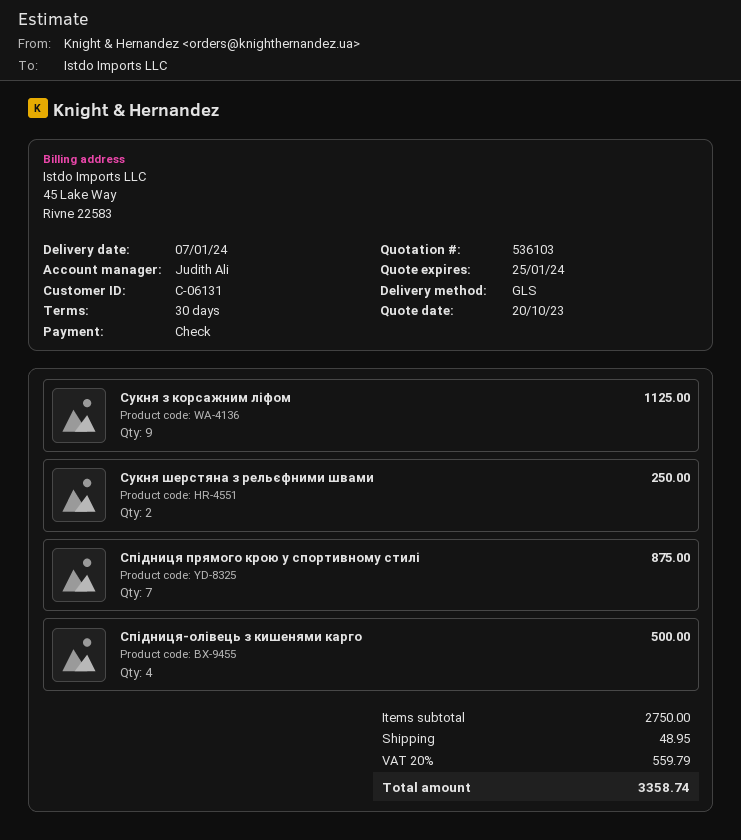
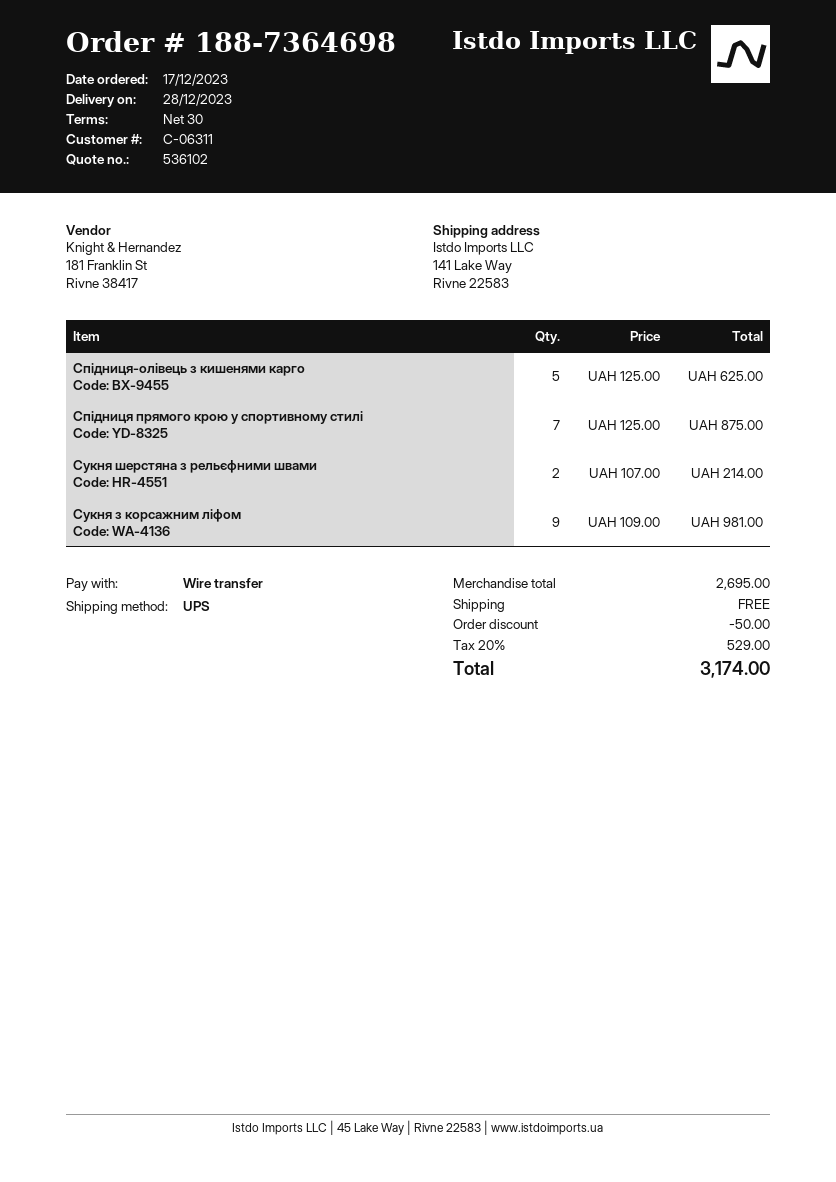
quote number: 536103 -> 536102
delivery date: 2024-01-07 -> 2023-12-28
customer number: C-06131 -> C-06311
payment method: cheque -> bank transfer
shipping method: GLS -> UPS
Сукня з корсажним ліфом: 9 for 1125.00 -> 9 for 981.00
Сукня шерстяна з рельєфними швами: 2 for 250.00 -> 2 for 214.00
Спідниця-олівець з кишенями карго: 4 for 500.00 -> 5 for 625.00
subtotal: 2750.00 -> 2695.00
discount: none -> 50.00
shipping: 48.95 -> 0.00
tax: 20% = 559.79 -> 20% = 529.00
total: 3358.74 -> 3174.00

